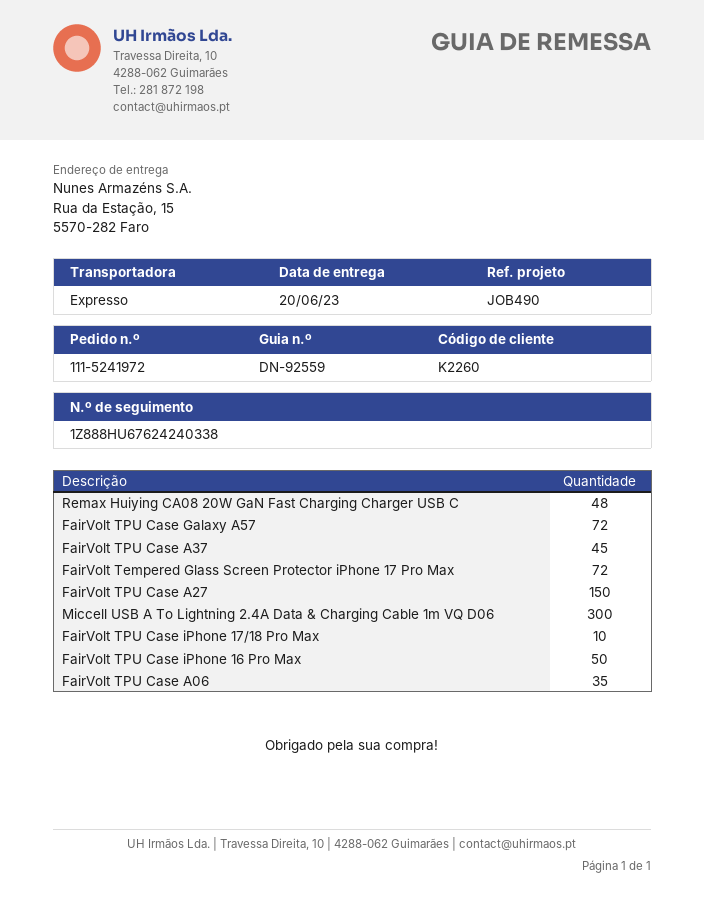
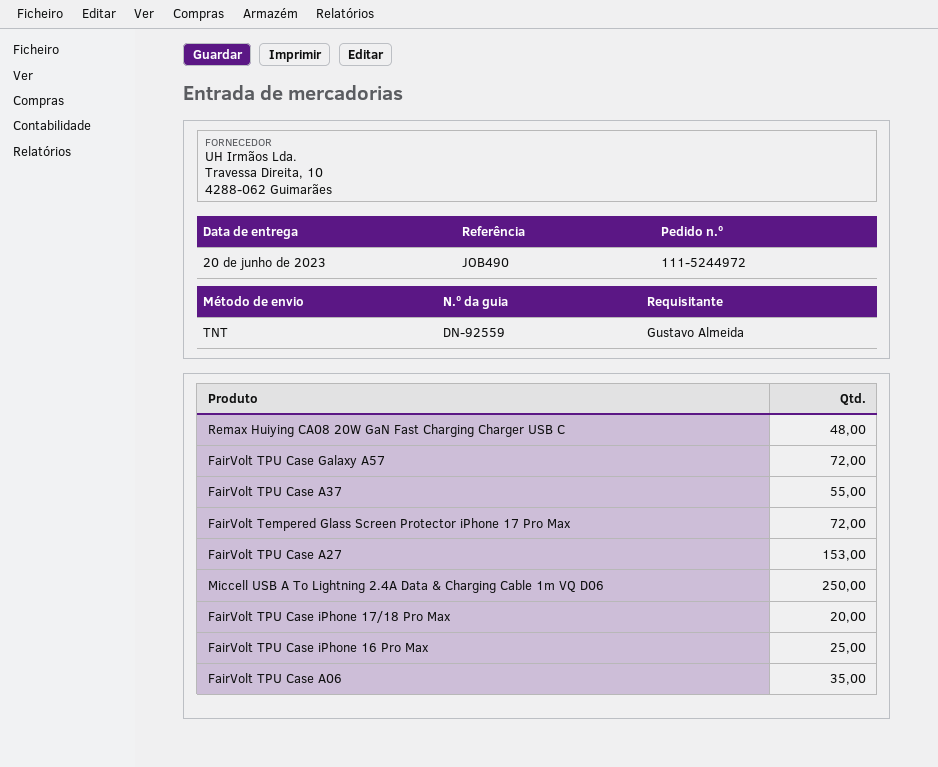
order number: 111-5241972 -> 111-5244972
shipping method: express -> TNT
FairVolt TPU Case A37: 45 -> 55
FairVolt TPU Case A27: 150 -> 153
Miccell USB A To Lightning 2.4A Data & Charging Cable 1m VQ D06: 300 -> 250
FairVolt TPU Case iPhone 17/18 Pro Max: 10 -> 20
FairVolt TPU Case iPhone 16 Pro Max: 50 -> 25

